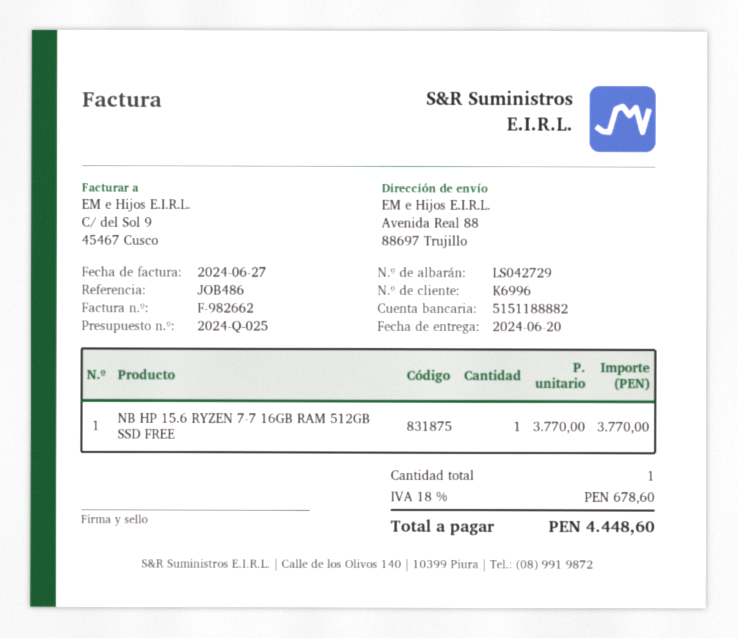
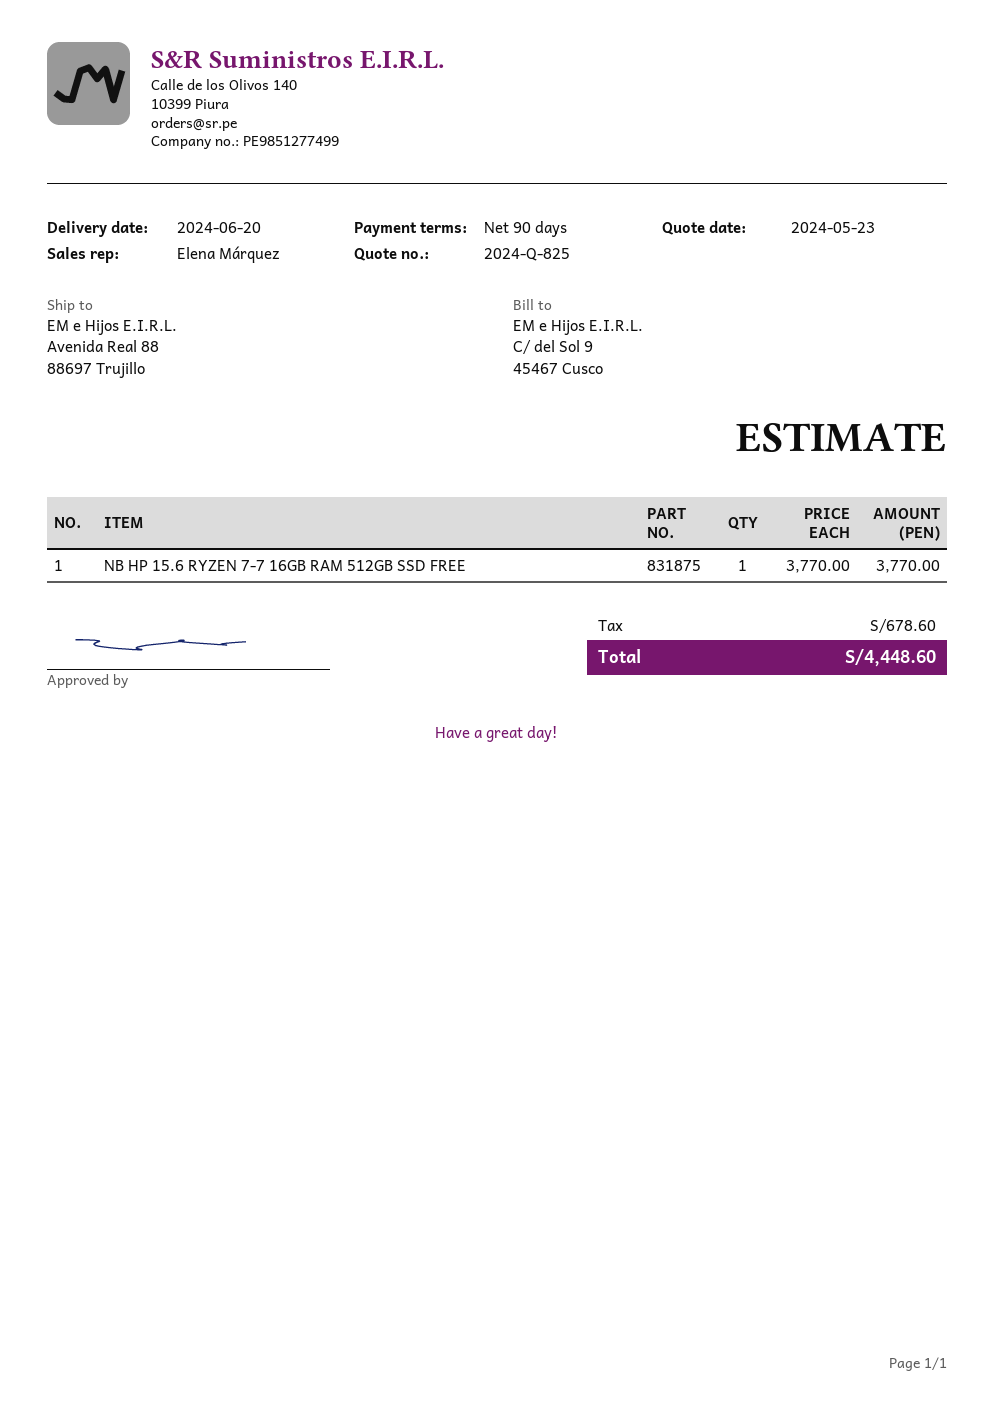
quote number: 2024-Q-025 -> 2024-Q-825

